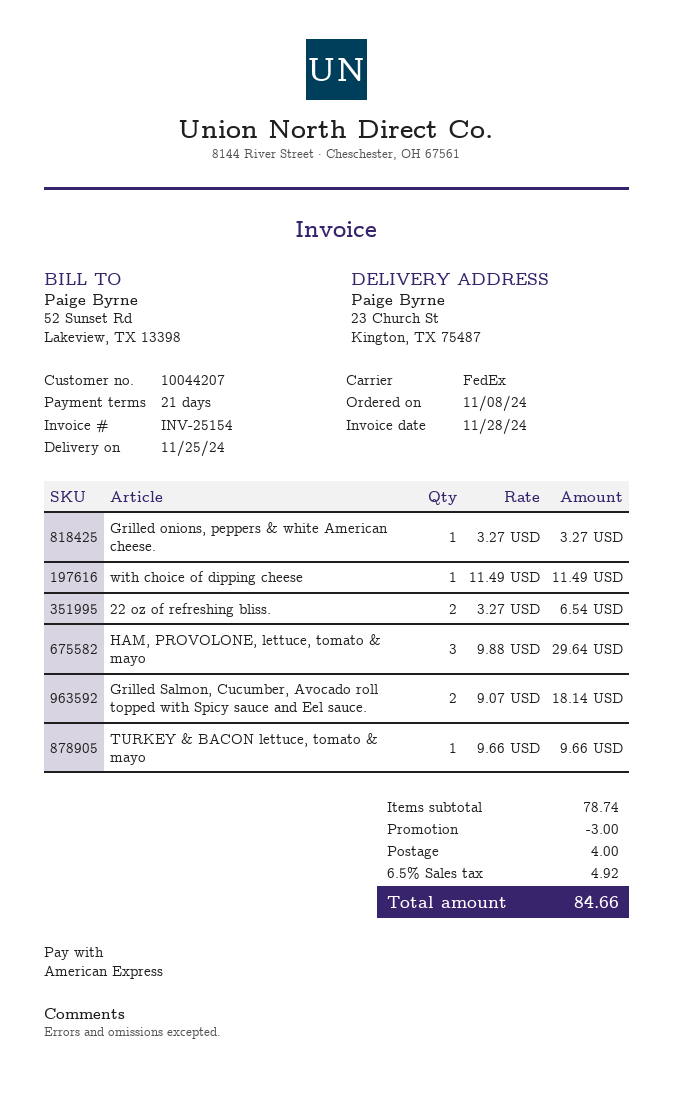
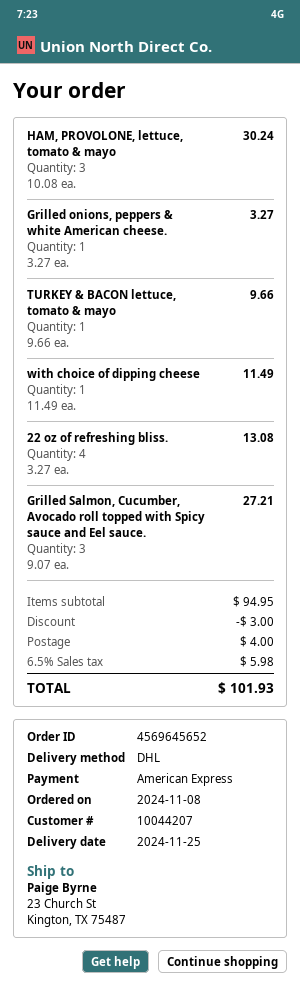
shipping method: FedEx -> DHL
22 oz of refreshing bliss.: 2 x 3.27 = 6.54 -> 4 x 3.27 = 13.08
HAM, PROVOLONE, lettuce, tomato & mayo: 3 x 9.88 = 29.64 -> 3 x 10.08 = 30.24
Grilled Salmon, Cucumber, Avocado roll topped with Spicy sauce and Eel sauce.: 2 x 9.07 = 18.14 -> 3 x 9.07 = 27.21
subtotal: 78.74 -> 94.95
tax: 6.5% = 4.92 -> 6.5% = 5.98
total: 84.66 -> 101.93

